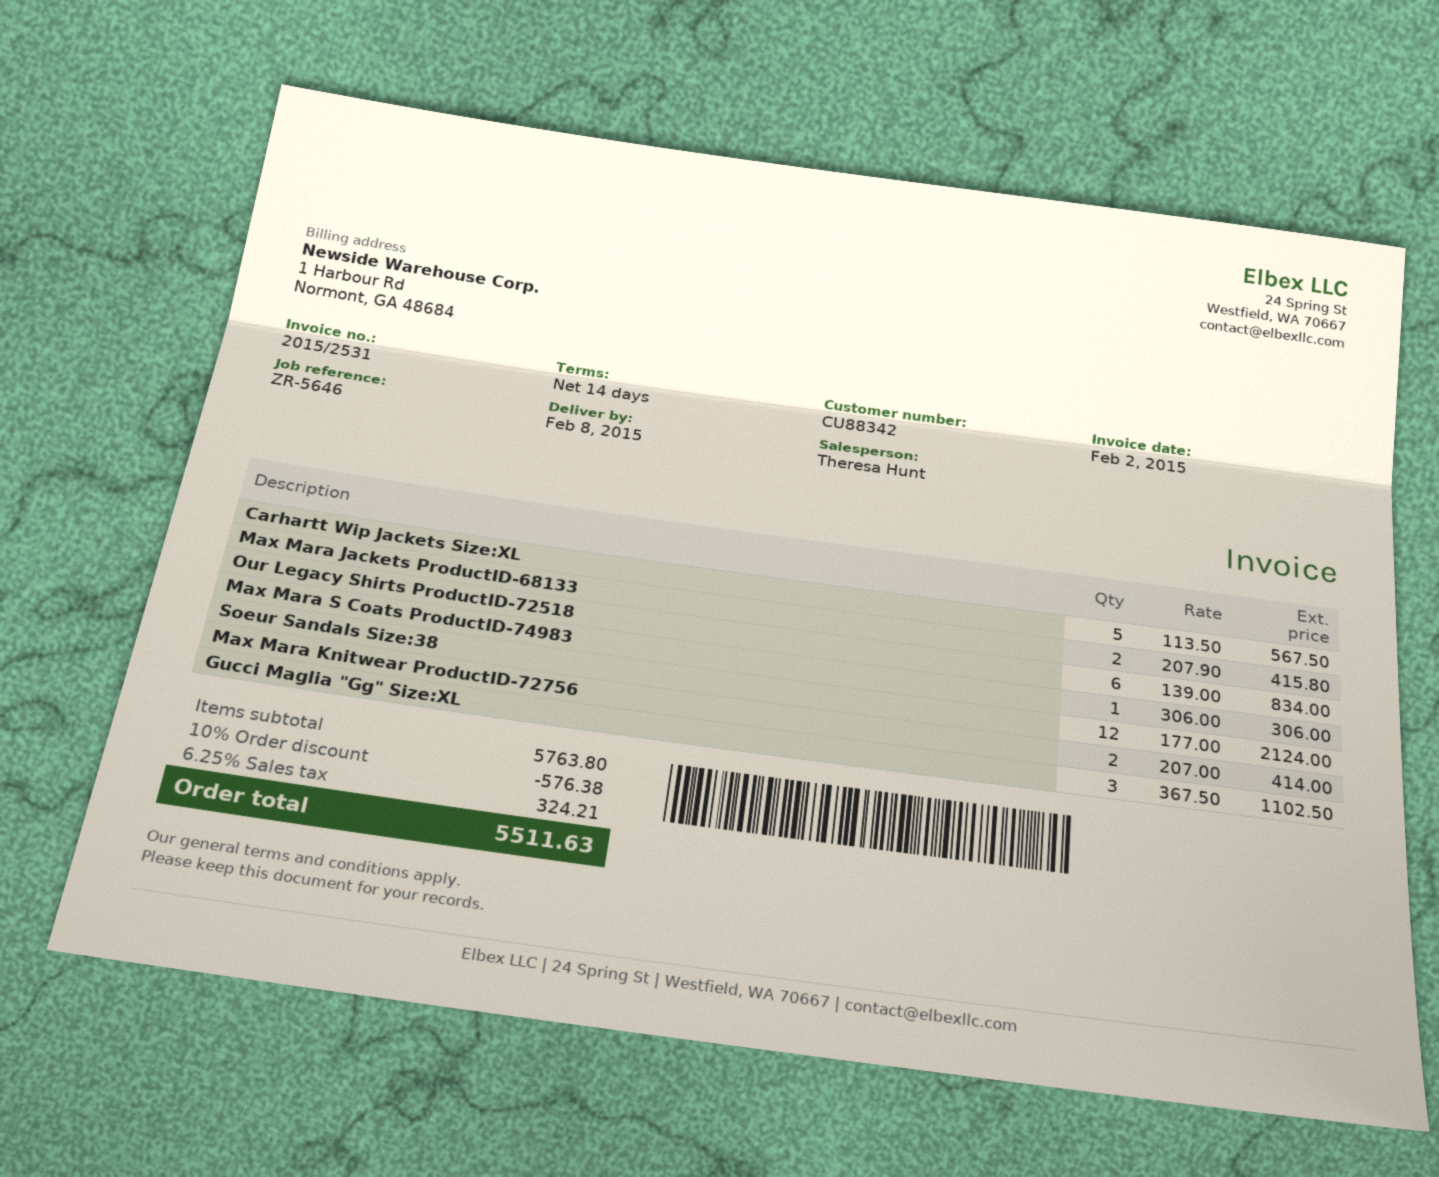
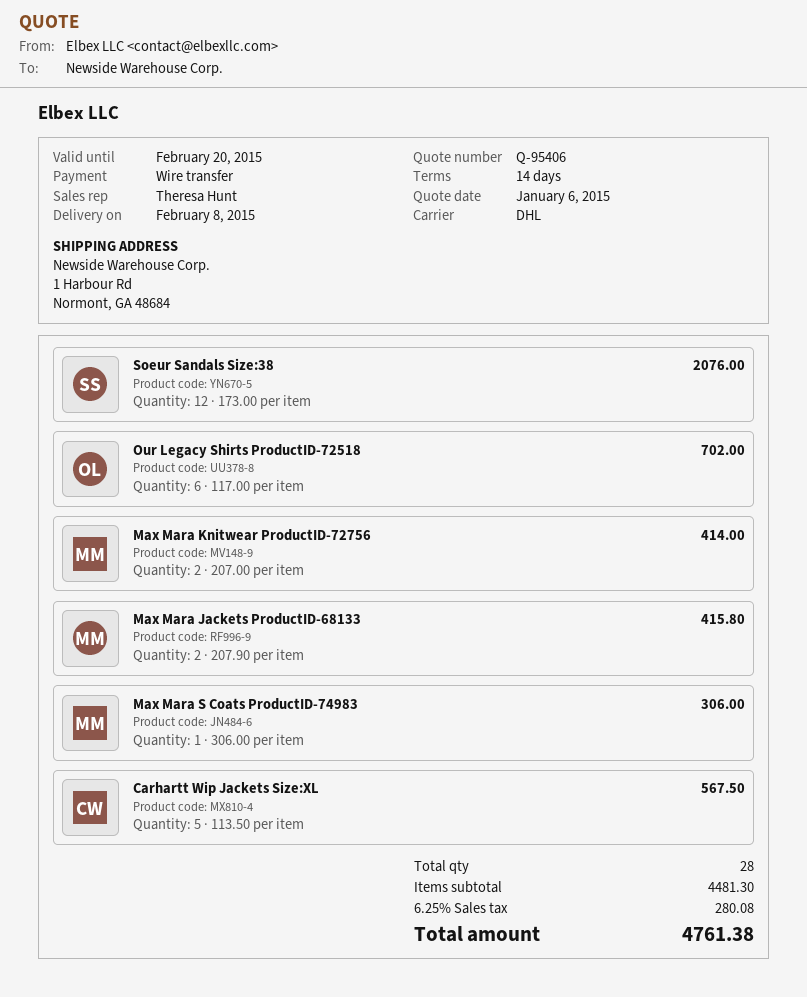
Our Legacy Shirts ProductID-72518: 6 x 139.00 = 834.00 -> 6 x 117.00 = 702.00
Soeur Sandals Size:38: 12 x 177.00 = 2124.00 -> 12 x 173.00 = 2076.00
Gucci Maglia "Gg" Size:XL: 3 x 367.50 = 1102.50 -> none
subtotal: 5763.80 -> 4481.30
discount: 10% = 576.38 -> none
tax: 6.25% = 324.21 -> 6.25% = 280.08
total: 5511.63 -> 4761.38

